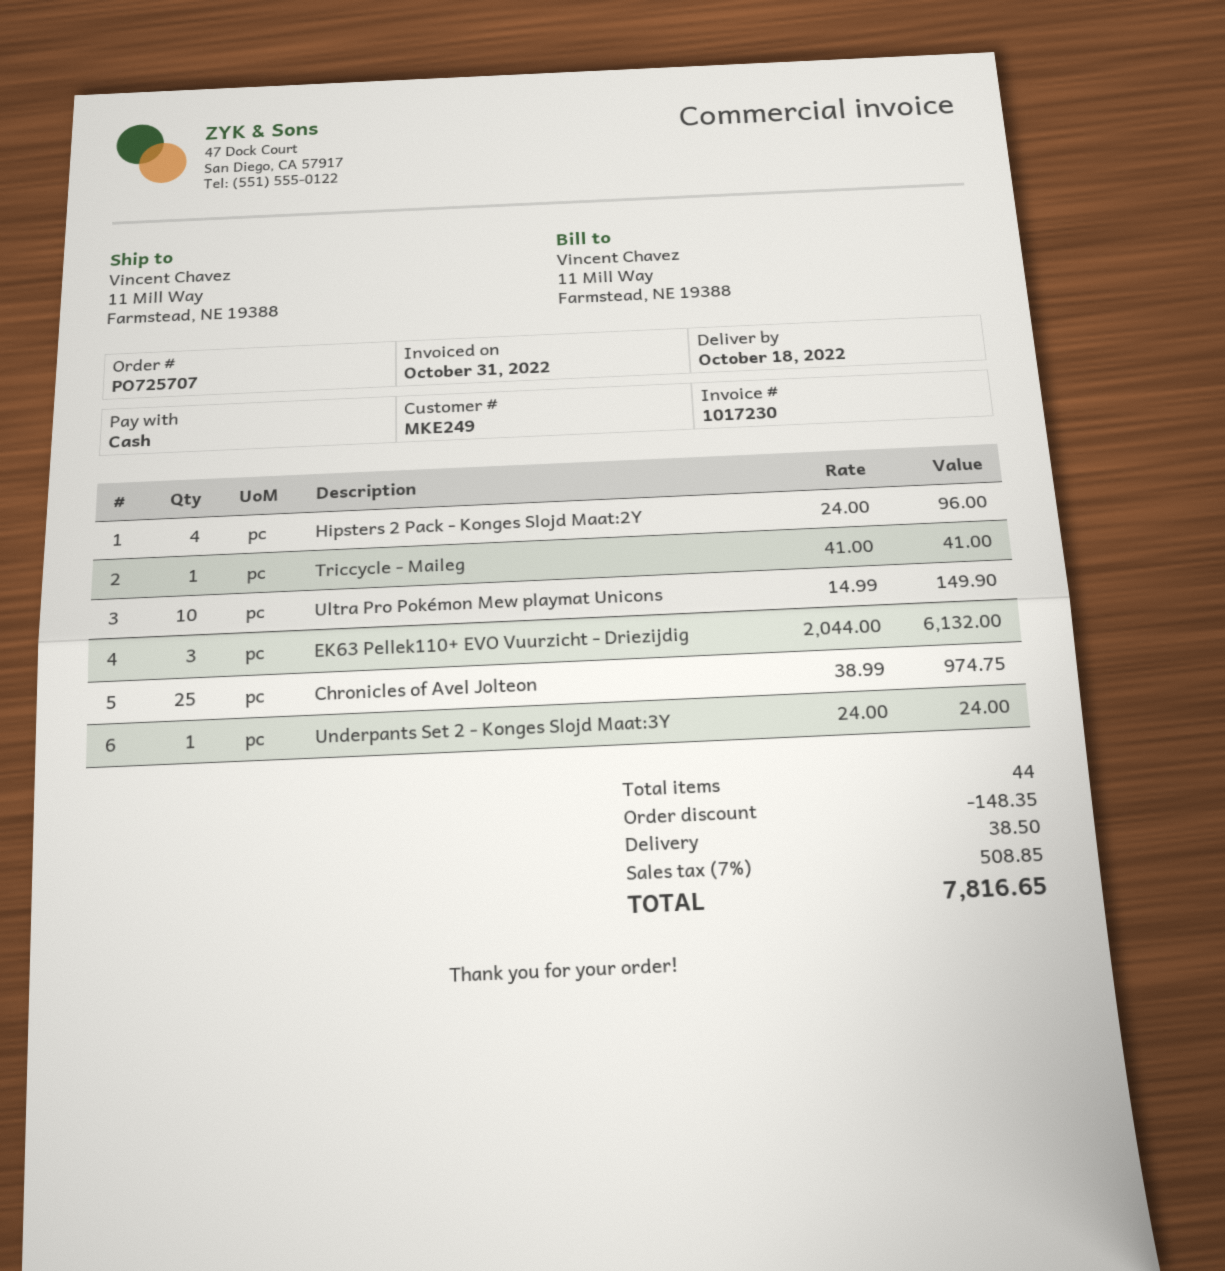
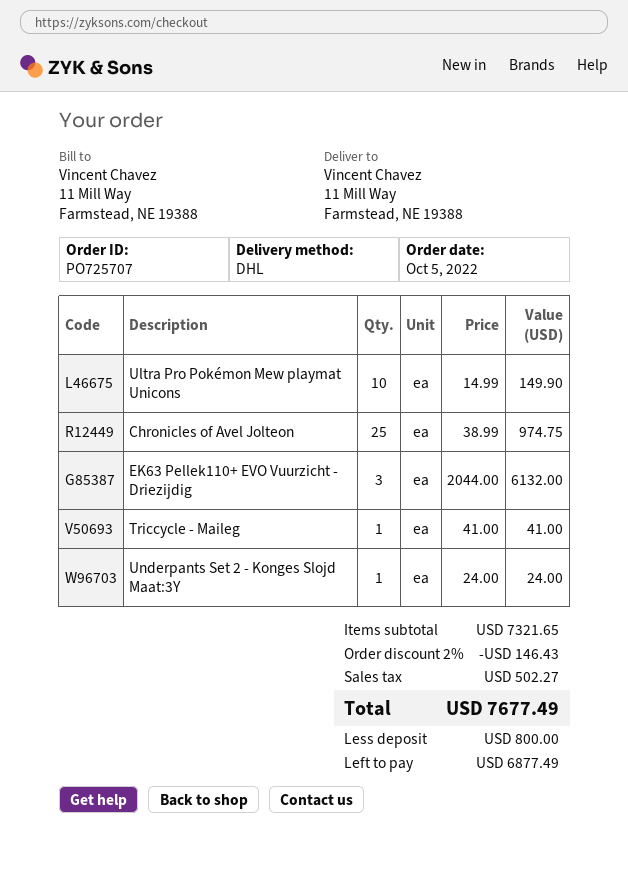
Hipsters 2 Pack - Konges Slojd Maat:2Y: 4 x 24.00 = 96.00 -> none
discount: 148.35 -> 146.43
shipping: 38.50 -> none
tax: 508.85 -> 502.27
total: 7816.65 -> 7677.49

